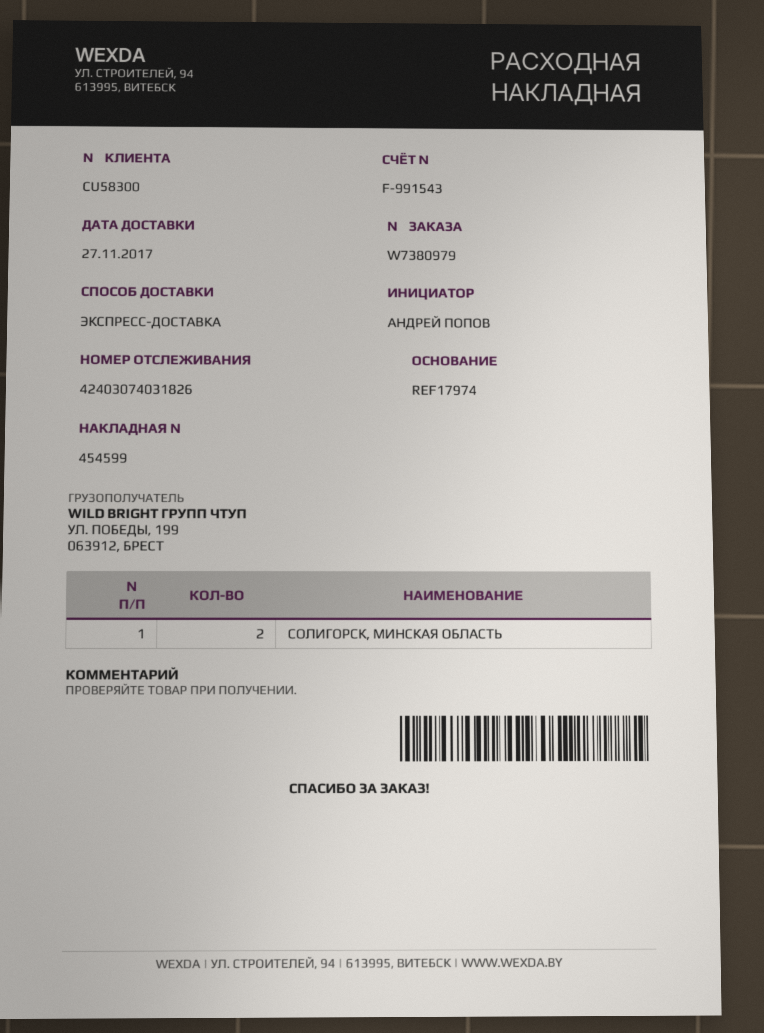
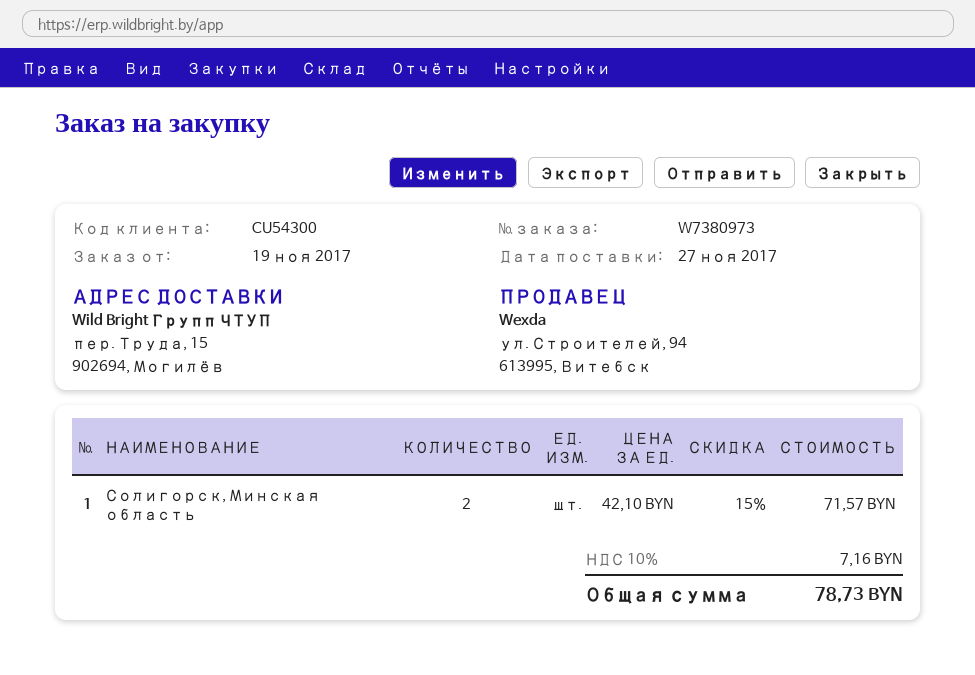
order number: W7380979 -> W7380973
customer number: CU58300 -> CU54300
ship to: УЛ. ПОБЕДЫ, 199, 063912, БРЕСТ -> пер. Труда, 15, 902694, Могилёв

